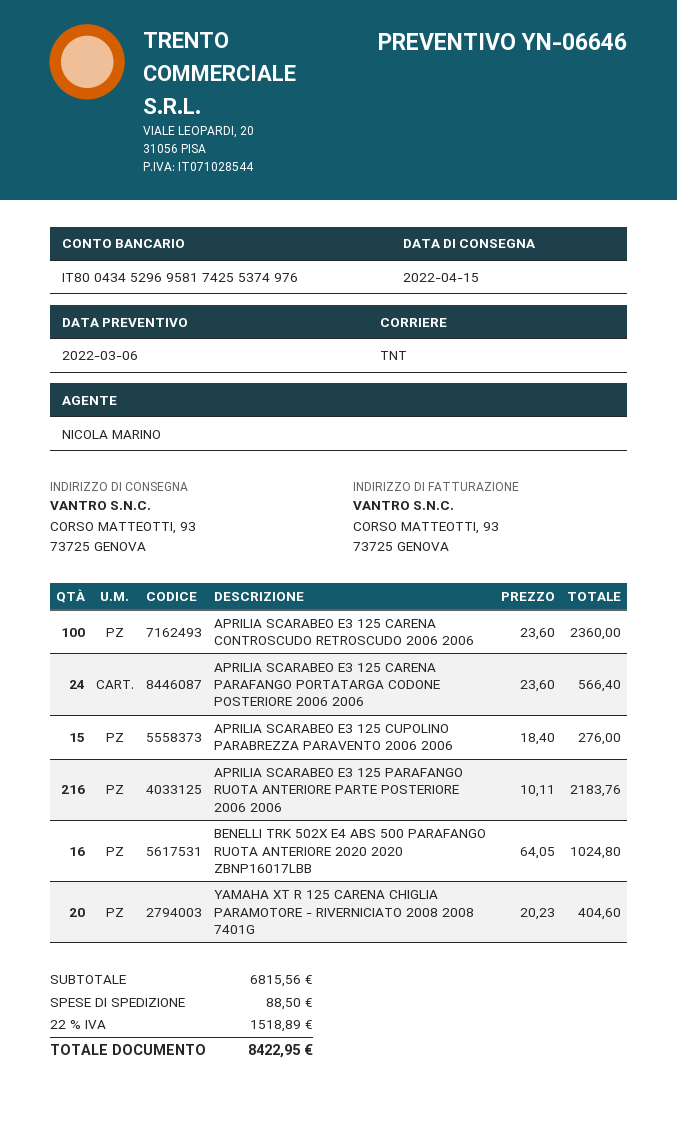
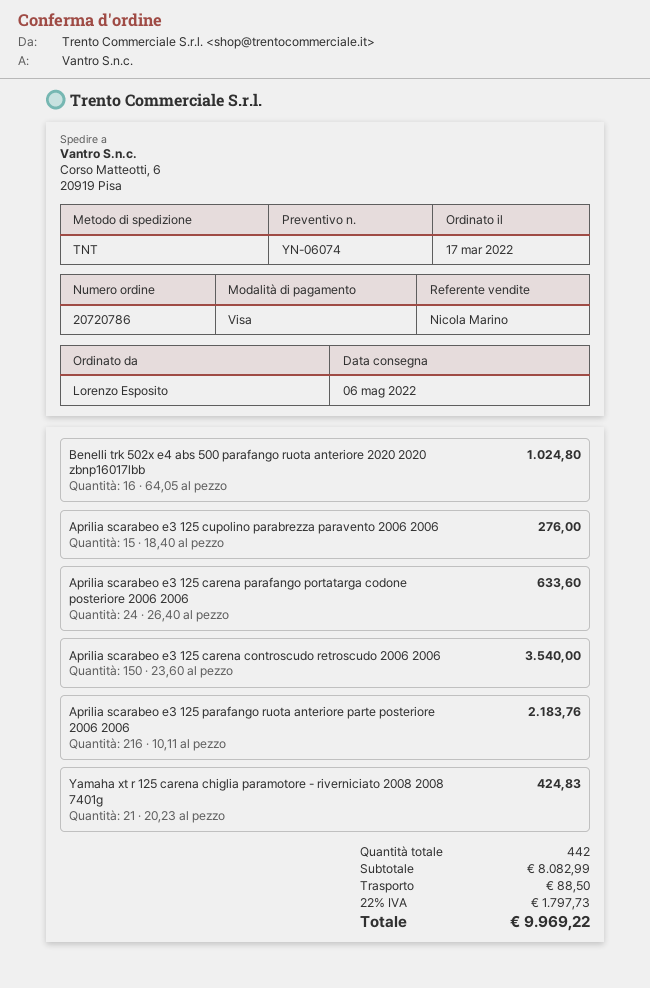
quote number: YN-06646 -> YN-06074
delivery date: 2022-04-15 -> 2022-05-06
ship to: CORSO MATTEOTTI, 93, 73725 GENOVA -> Corso Matteotti, 6, 20919 Pisa
APRILIA SCARABEO E3 125 CARENA CONTROSCUDO RETROSCUDO 2006 2006: 100 x 23.60 = 2360.00 -> 150 x 23.60 = 3540.00
APRILIA SCARABEO E3 125 CARENA PARAFANGO PORTATARGA CODONE POSTERIORE 2006 2006: 24 x 23.60 = 566.40 -> 24 x 26.40 = 633.60
YAMAHA XT R 125 CARENA CHIGLIA PARAMOTORE - RIVERNICIATO 2008 2008 7401G: 20 x 20.23 = 404.60 -> 21 x 20.23 = 424.83
subtotal: 6815.56 -> 8082.99
tax: 22% = 1518.89 -> 22% = 1797.73
total: 8422.95 -> 9969.22

